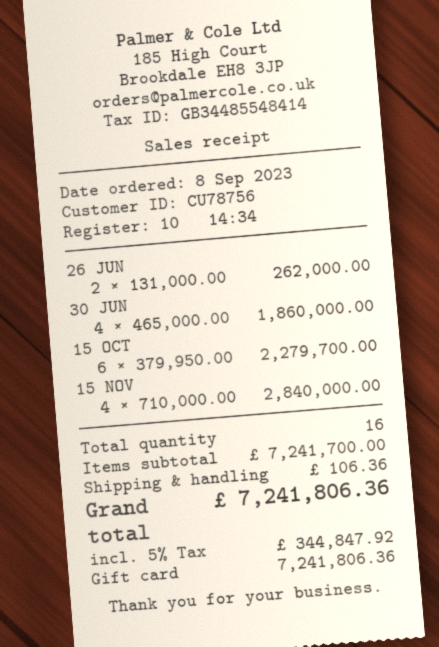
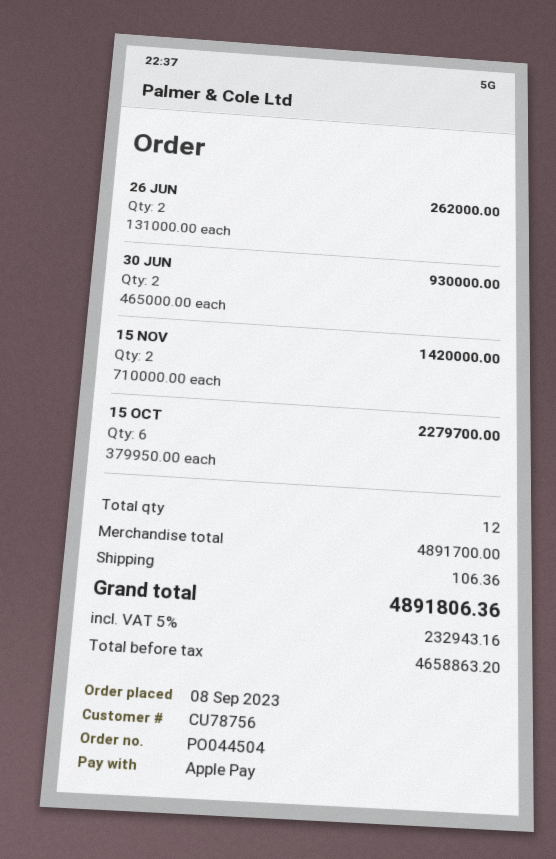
payment method: gift card -> Apple Pay
30 JUN: 4 x 465000.00 = 1860000.00 -> 2 x 465000.00 = 930000.00
15 NOV: 4 x 710000.00 = 2840000.00 -> 2 x 710000.00 = 1420000.00
total quantity: 16 -> 12
subtotal: 7241700.00 -> 4891700.00
tax: 5% = 344847.92 -> 5% = 232943.16
total: 7241806.36 -> 4891806.36

